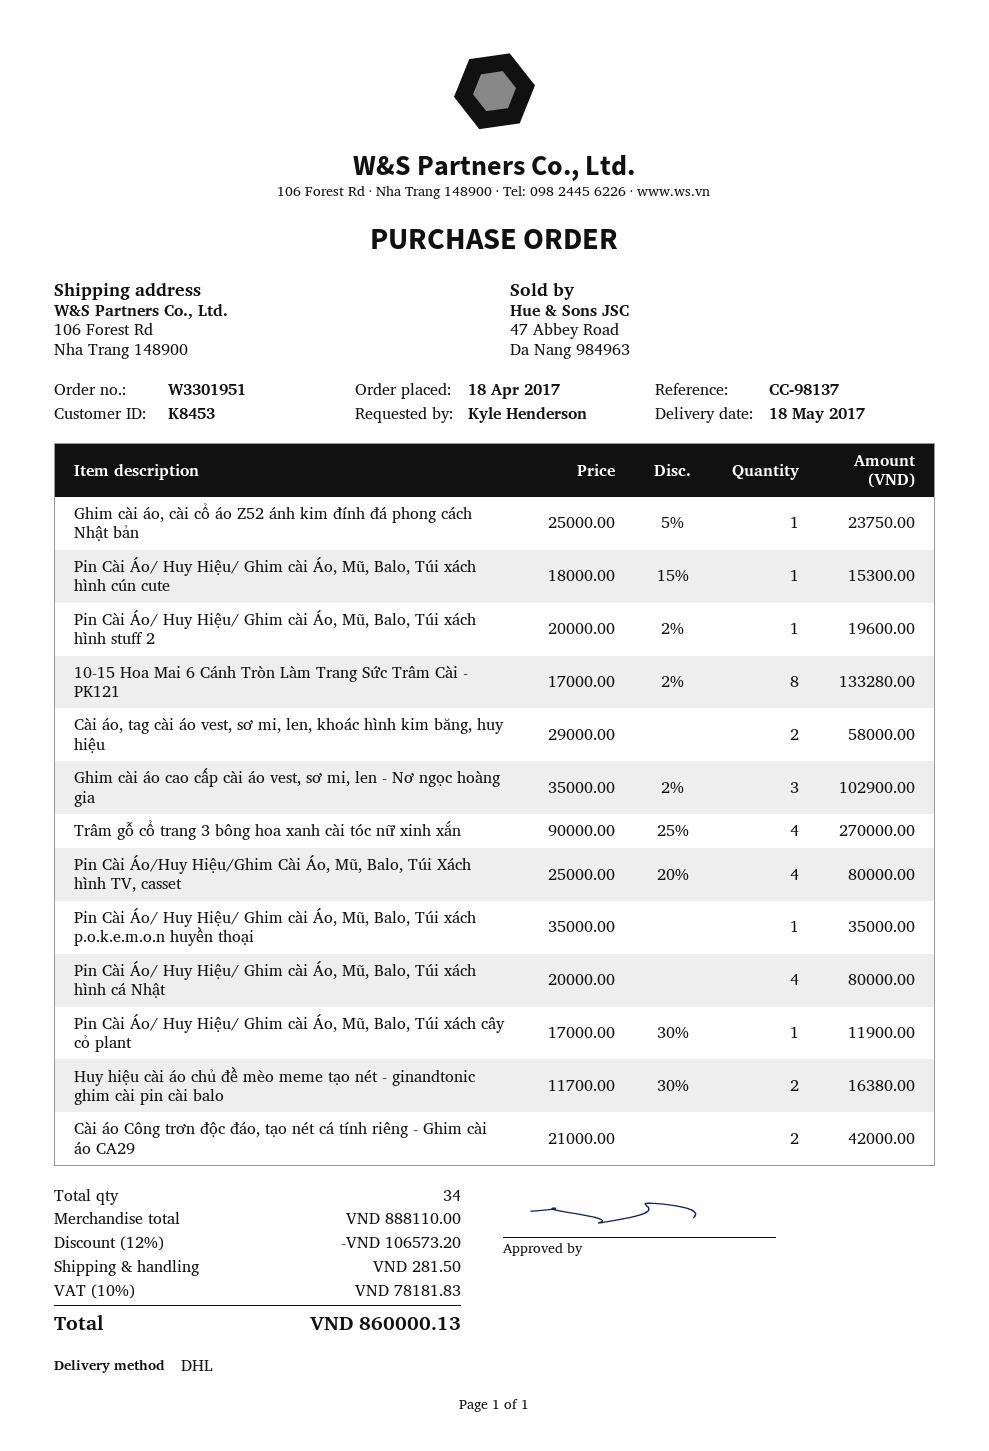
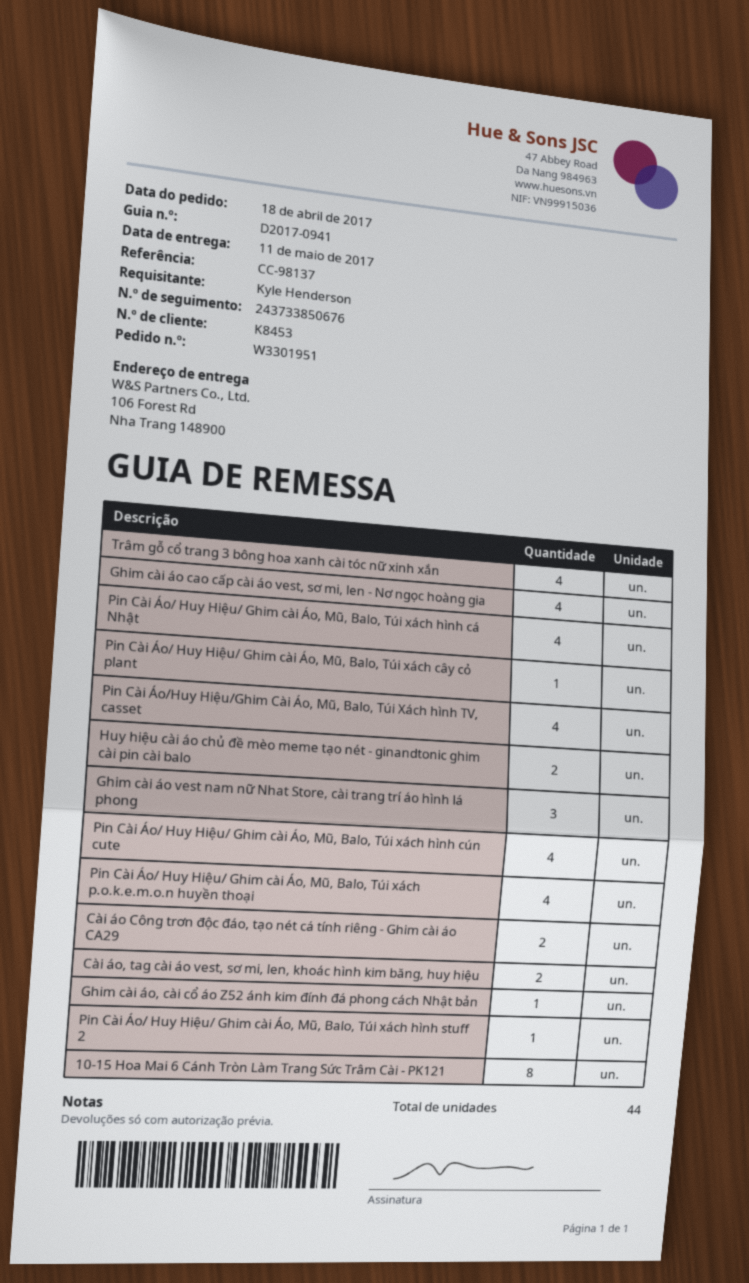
delivery date: 2017-05-18 -> 2017-05-11
Pin Cài Áo/ Huy Hiệu/ Ghim cài Áo, Mũ, Balo, Túi xách hình cún cute: 1 -> 4
Ghim cài áo cao cấp cài áo vest, sơ mi, len - Nơ ngọc hoàng gia: 3 -> 4
Pin Cài Áo/ Huy Hiệu/ Ghim cài Áo, Mũ, Balo, Túi xách p.o.k.e.m.o.n huyền thoại: 1 -> 4
Ghim cài áo vest nam nữ Nhat Store, cài trang trí áo hình lá phong: none -> 3
total quantity: 34 -> 44

